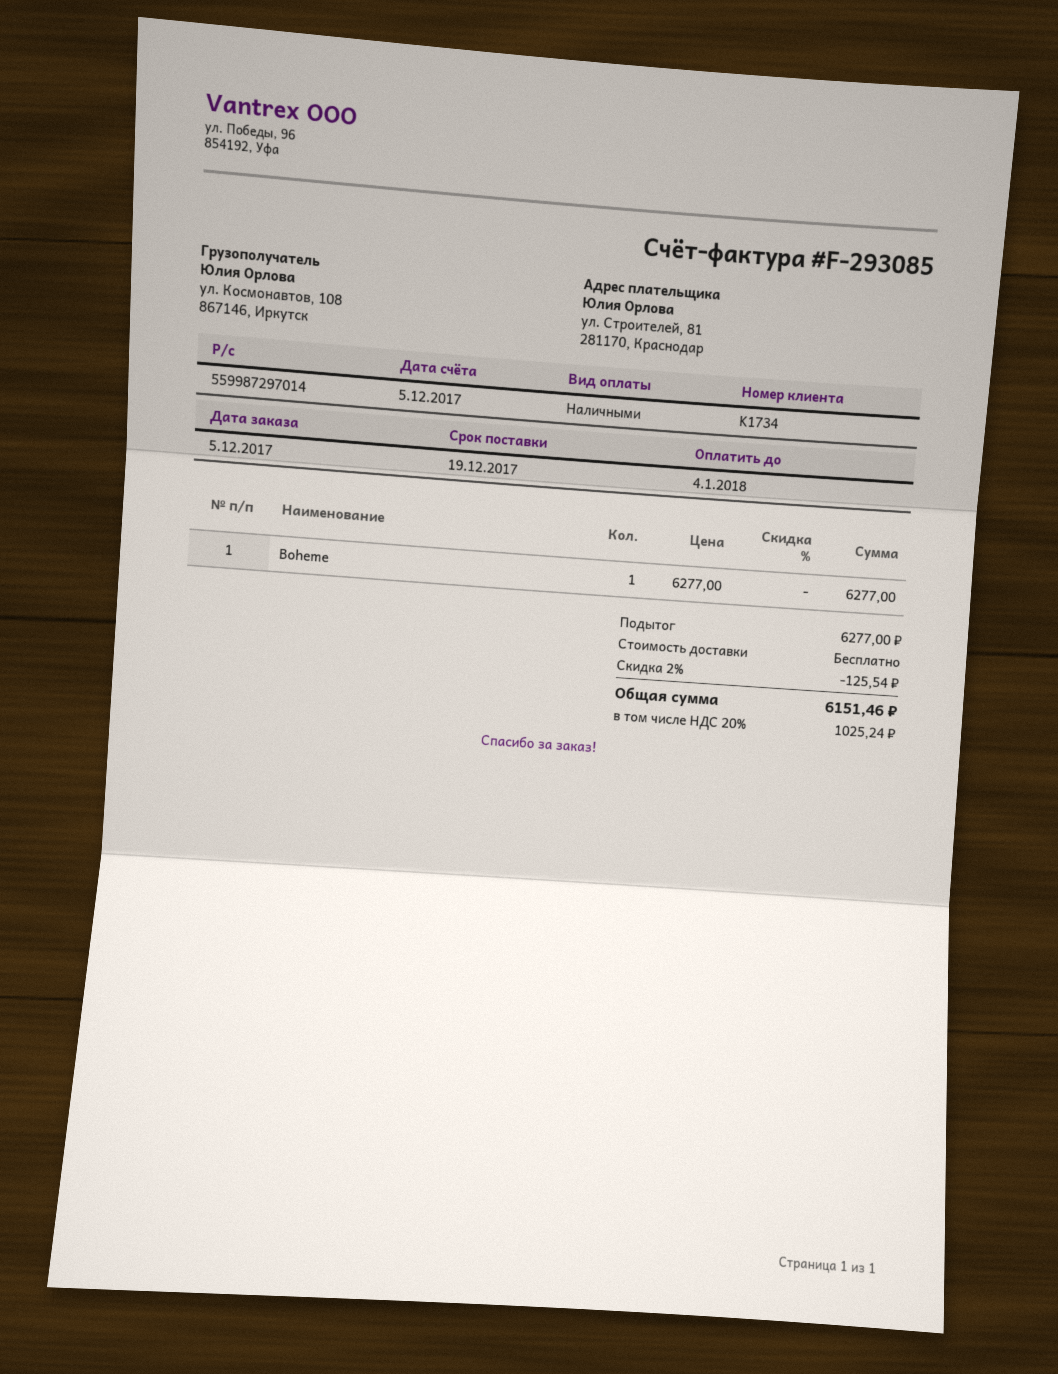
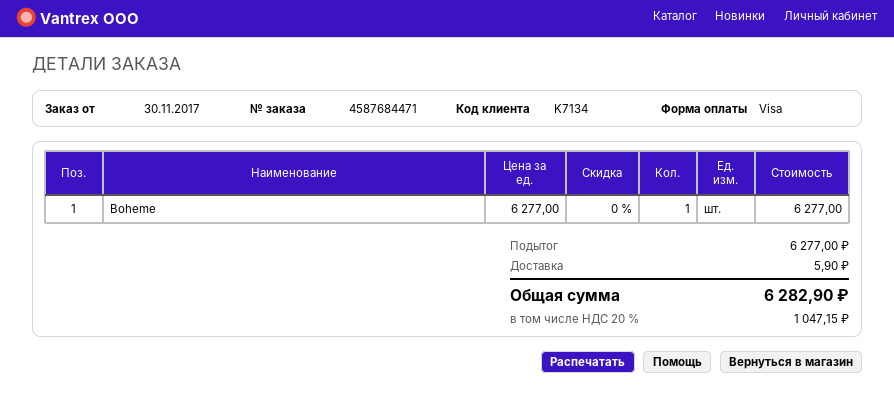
order date: 2017-12-05 -> 2017-11-30
customer number: K1734 -> K7134
payment method: cash -> Visa
discount: 2% = 125.54 -> none
shipping: 0.00 -> 5.90
tax: 20% = 1025.24 -> 20% = 1047.15
total: 6151.46 -> 6282.90

